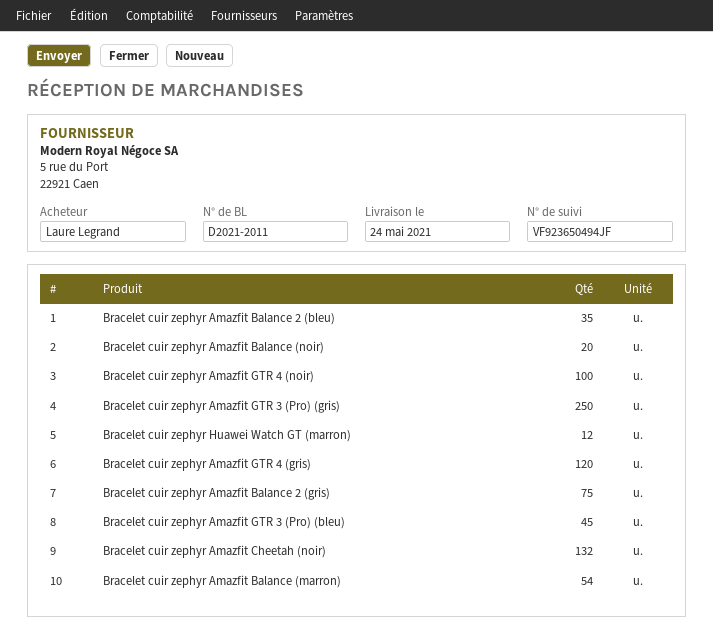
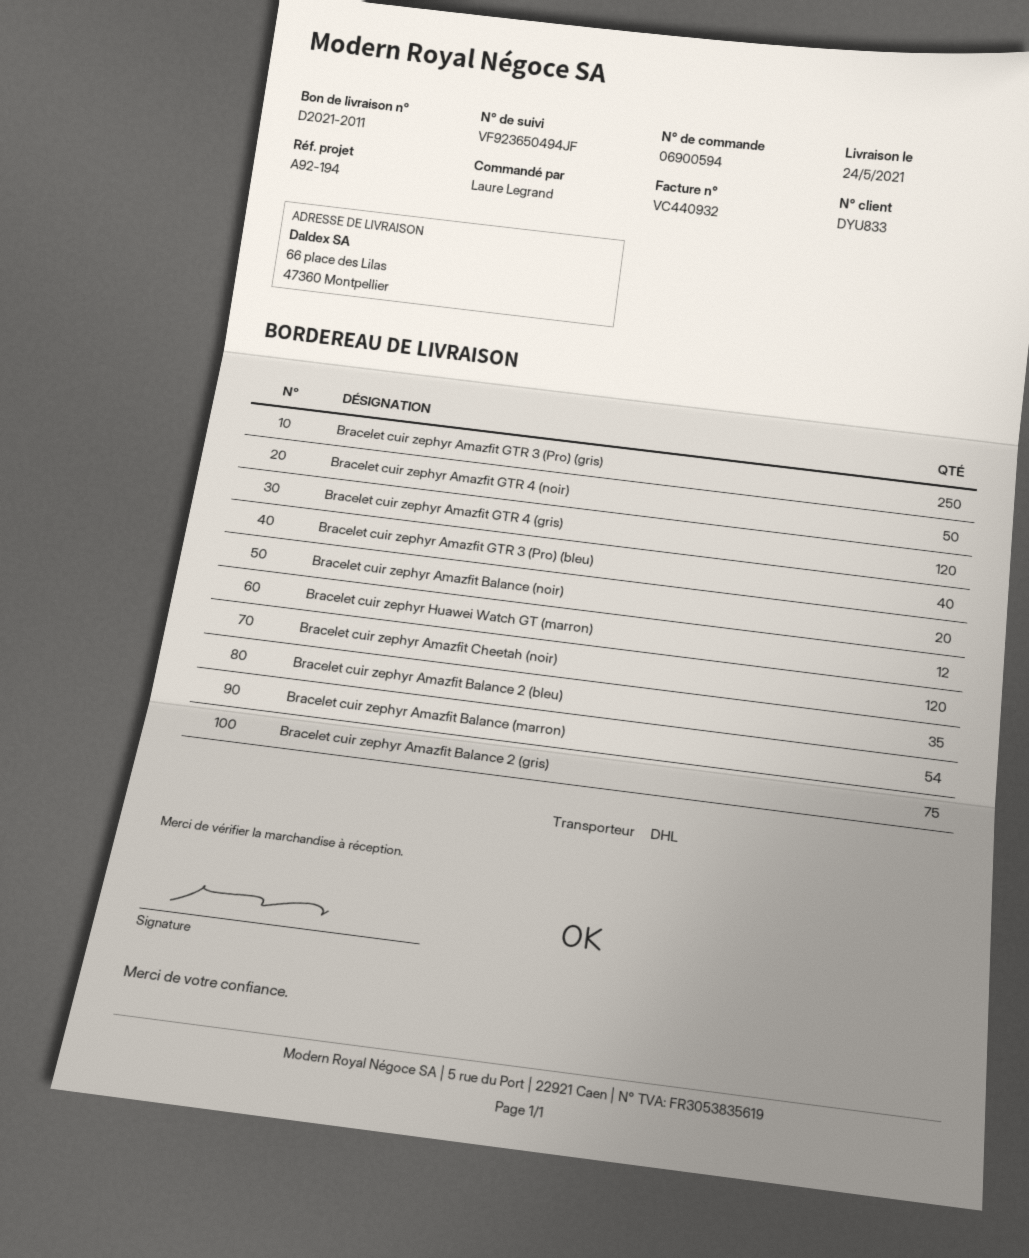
Bracelet cuir zephyr Amazfit GTR 4 (noir): 100 -> 50
Bracelet cuir zephyr Amazfit GTR 3 (Pro) (bleu): 45 -> 40
Bracelet cuir zephyr Amazfit Cheetah (noir): 132 -> 120

